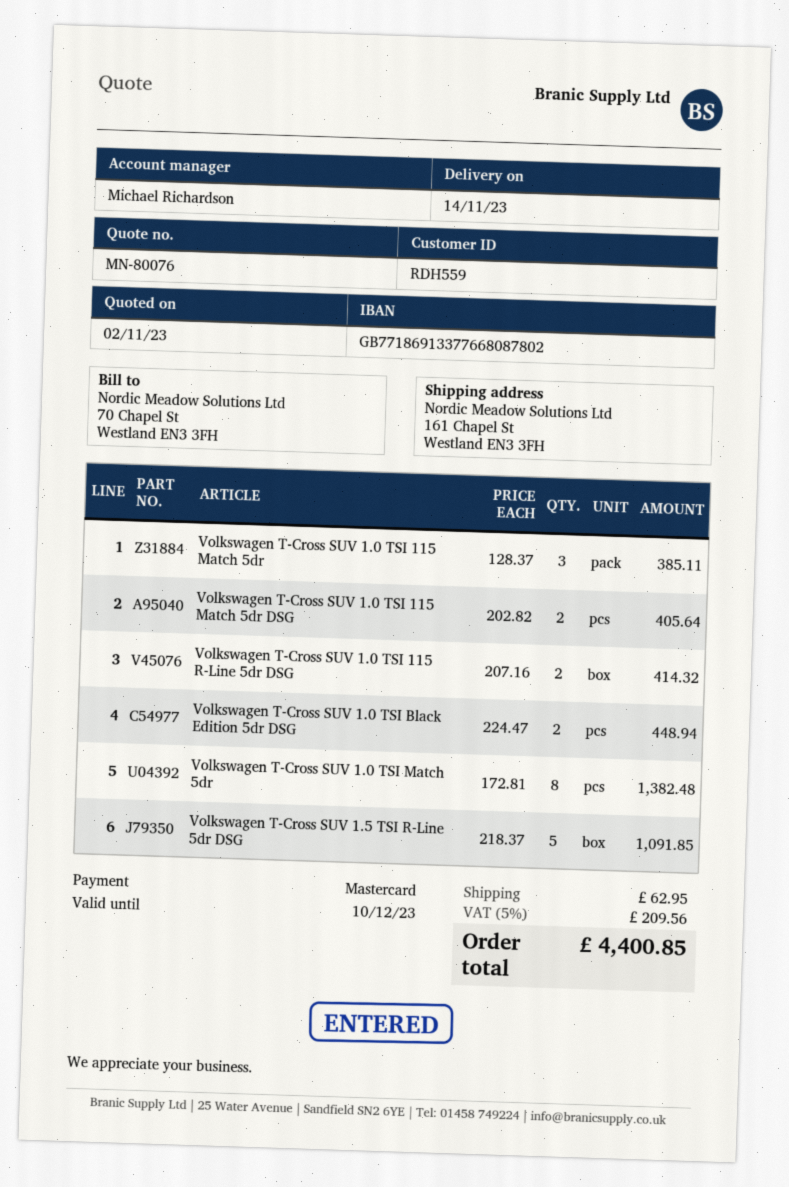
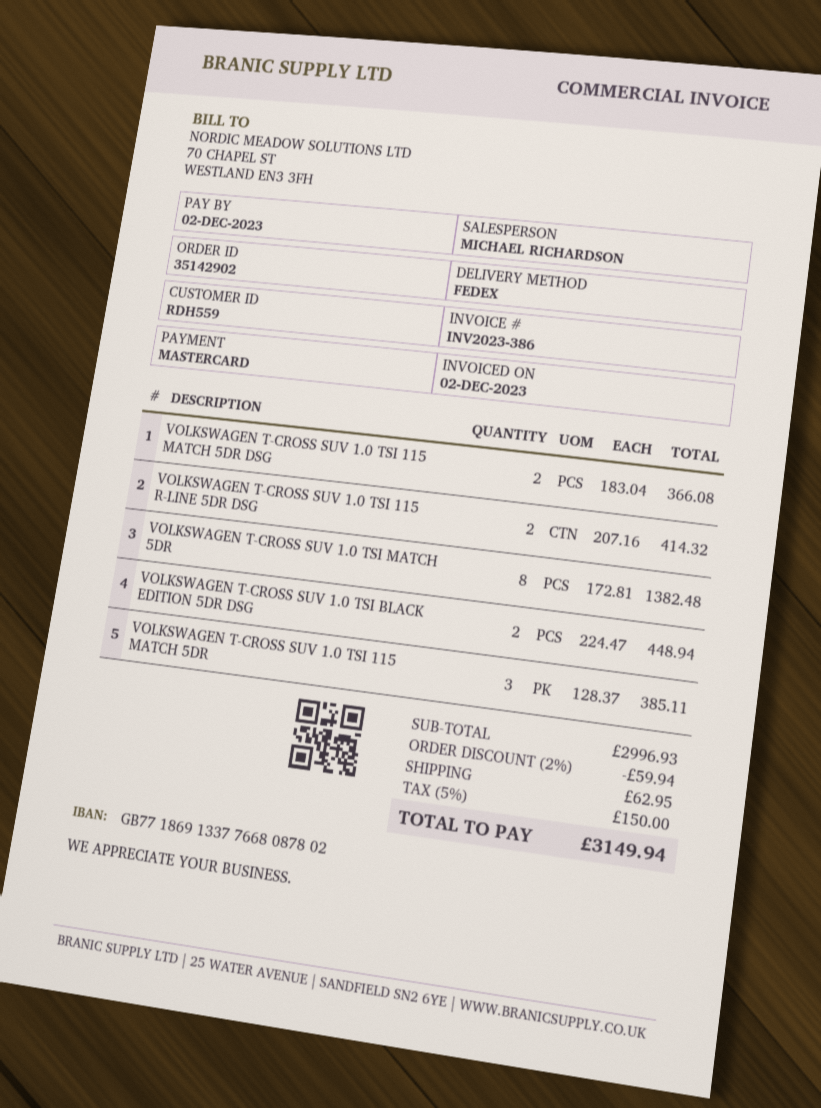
Volkswagen T-Cross SUV 1.0 TSI 115 Match 5dr DSG: 2 x 202.82 = 405.64 -> 2 x 183.04 = 366.08
Volkswagen T-Cross SUV 1.5 TSI R-Line 5dr DSG: 5 x 218.37 = 1091.85 -> none
discount: none -> 2% = 59.94
tax: 5% = 209.56 -> 5% = 150.00
total: 4400.85 -> 3149.94

